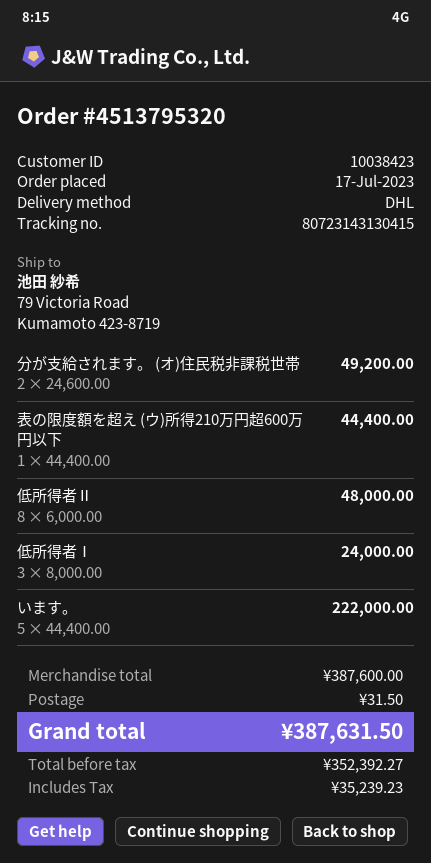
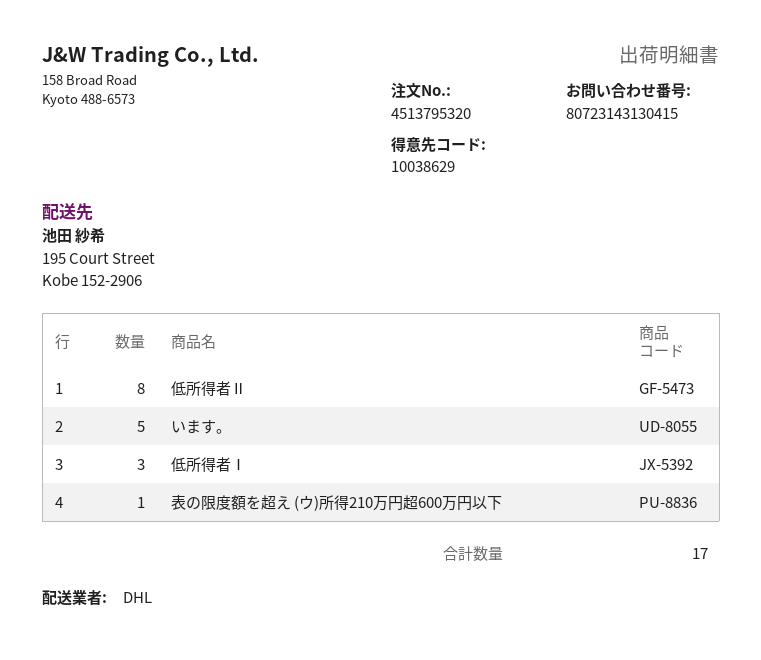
customer number: 10038423 -> 10038629
ship to: 79 Victoria Road, Kumamoto 423-8719 -> 195 Court Street, Kobe 152-2906
分が支給されます。 (オ)住民税非課税世帯: 2 -> none

